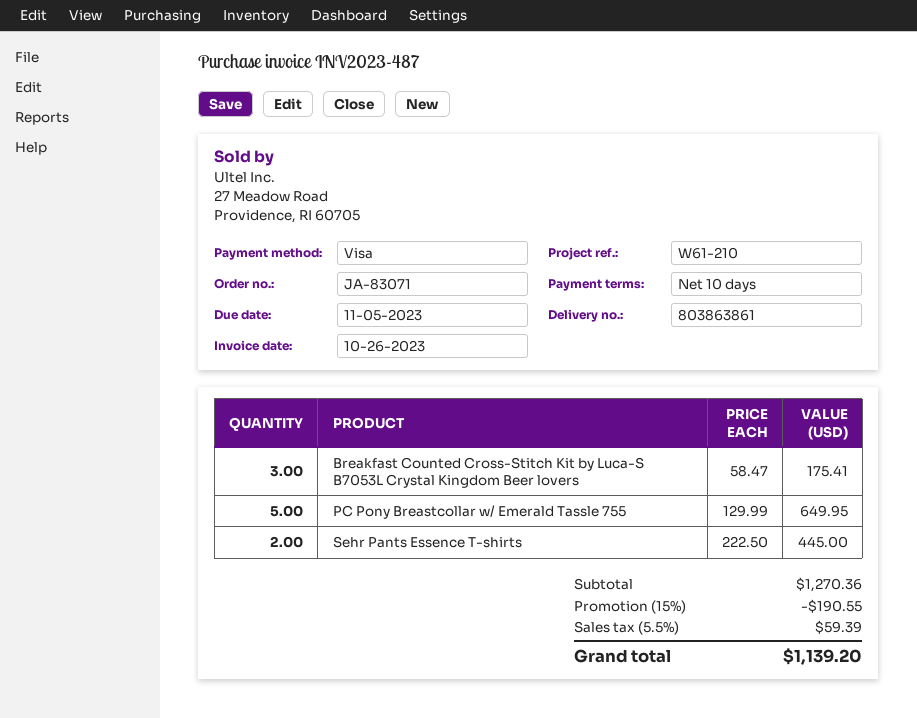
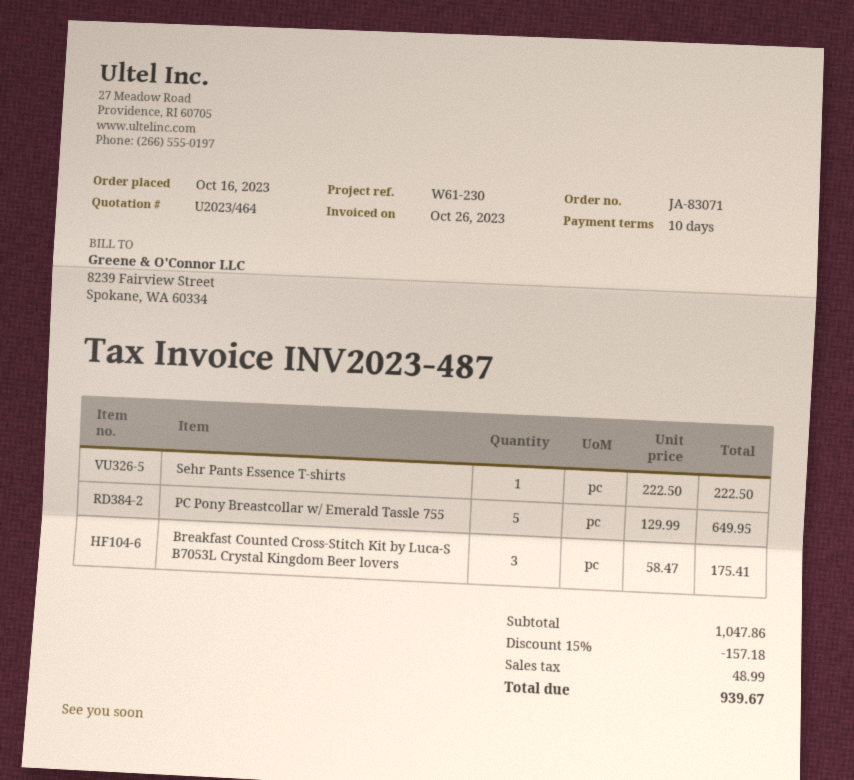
reference: W61-210 -> W61-230
Sehr Pants Essence T-shirts: 2 x 222.50 = 445.00 -> 1 x 222.50 = 222.50
subtotal: 1270.36 -> 1047.86
discount: 15% = 190.55 -> 15% = 157.18
tax: 59.39 -> 48.99
total: 1139.20 -> 939.67

